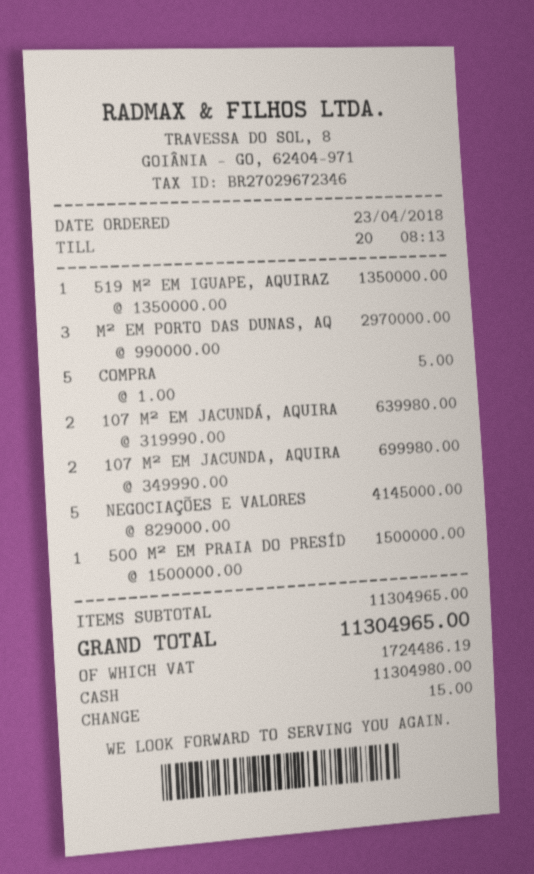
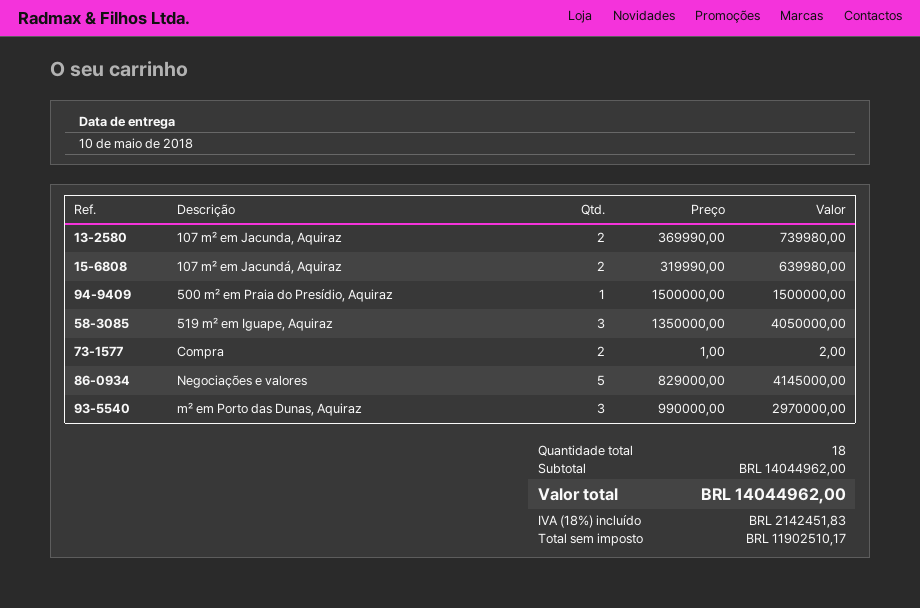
519 M² EM IGUAPE, AQUIRAZ: 1 x 1350000.00 = 1350000.00 -> 3 x 1350000.00 = 4050000.00
COMPRA: 5 x 1.00 = 5.00 -> 2 x 1.00 = 2.00
107 M² EM JACUNDA, AQUIRA: 2 x 349990.00 = 699980.00 -> 2 x 369990.00 = 739980.00
subtotal: 11304965.00 -> 14044962.00
tax: 1724486.19 -> 2142451.83
total: 11304965.00 -> 14044962.00

